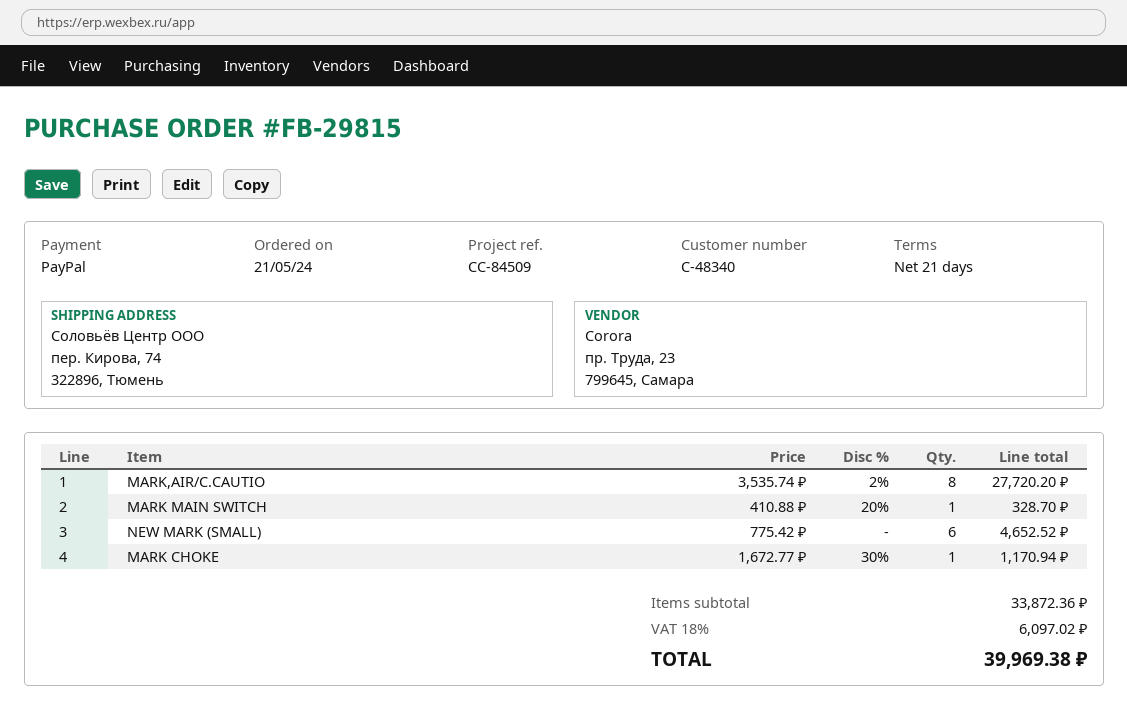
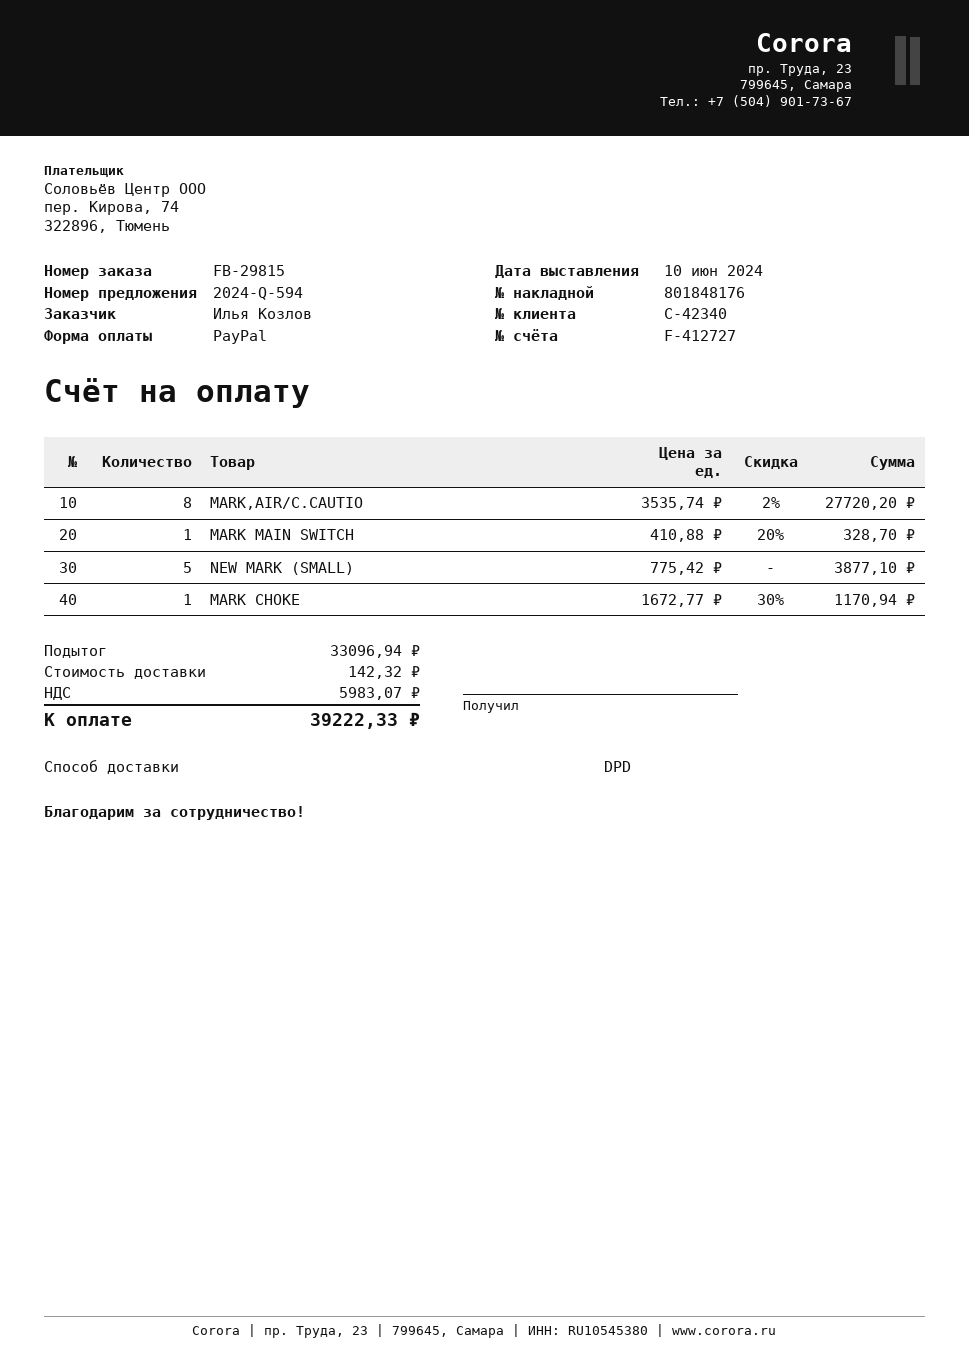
customer number: C-48340 -> C-42340
NEW MARK (SMALL): 6 x 775.42 = 4652.52 -> 5 x 775.42 = 3877.10
subtotal: 33872.36 -> 33096.94
shipping: none -> 142.32
tax: 6097.02 -> 5983.07
total: 39969.38 -> 39222.33

